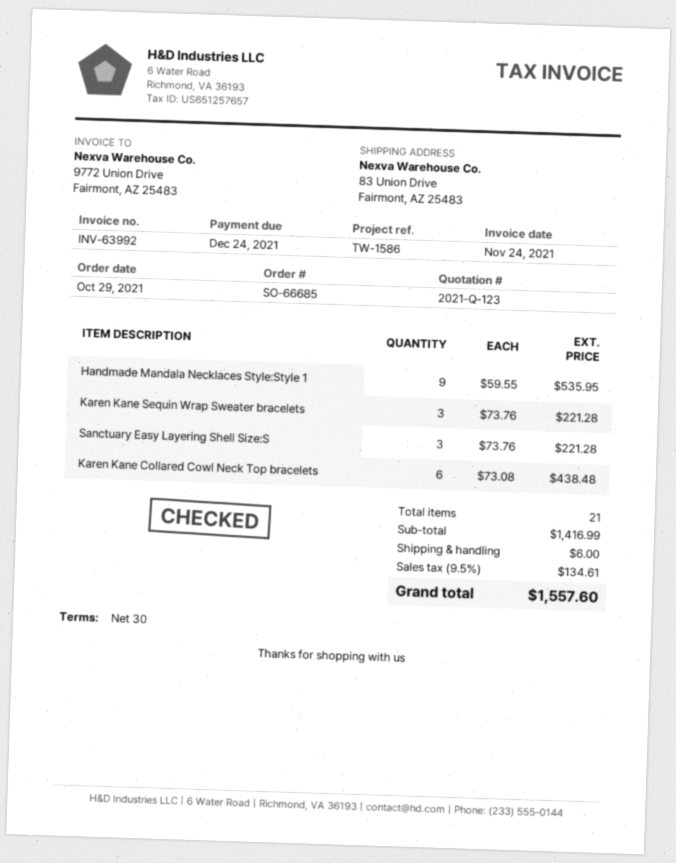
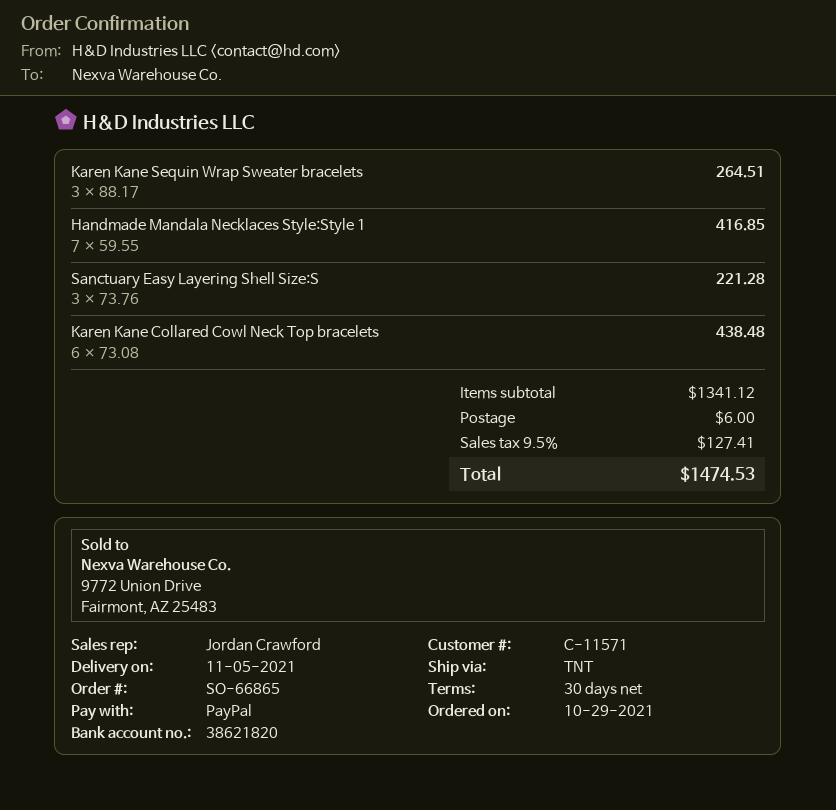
order number: SO-66685 -> SO-66865
Handmade Mandala Necklaces Style:Style 1: 9 x 59.55 = 535.95 -> 7 x 59.55 = 416.85
Karen Kane Sequin Wrap Sweater bracelets: 3 x 73.76 = 221.28 -> 3 x 88.17 = 264.51
subtotal: 1416.99 -> 1341.12
tax: 9.5% = 134.61 -> 9.5% = 127.41
total: 1557.60 -> 1474.53

